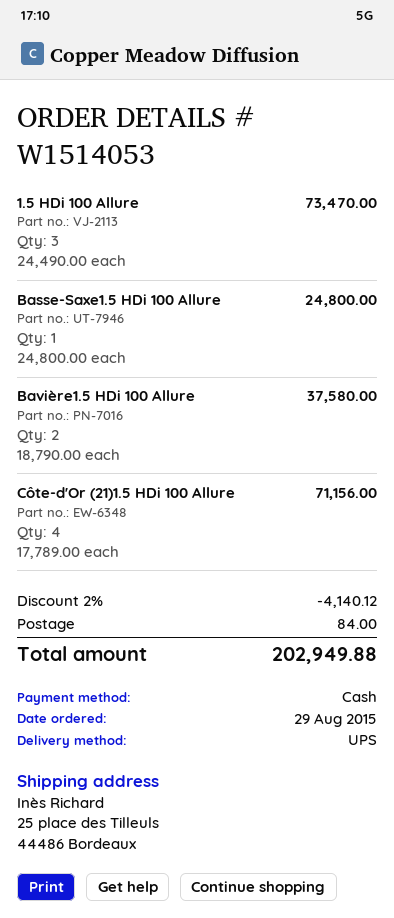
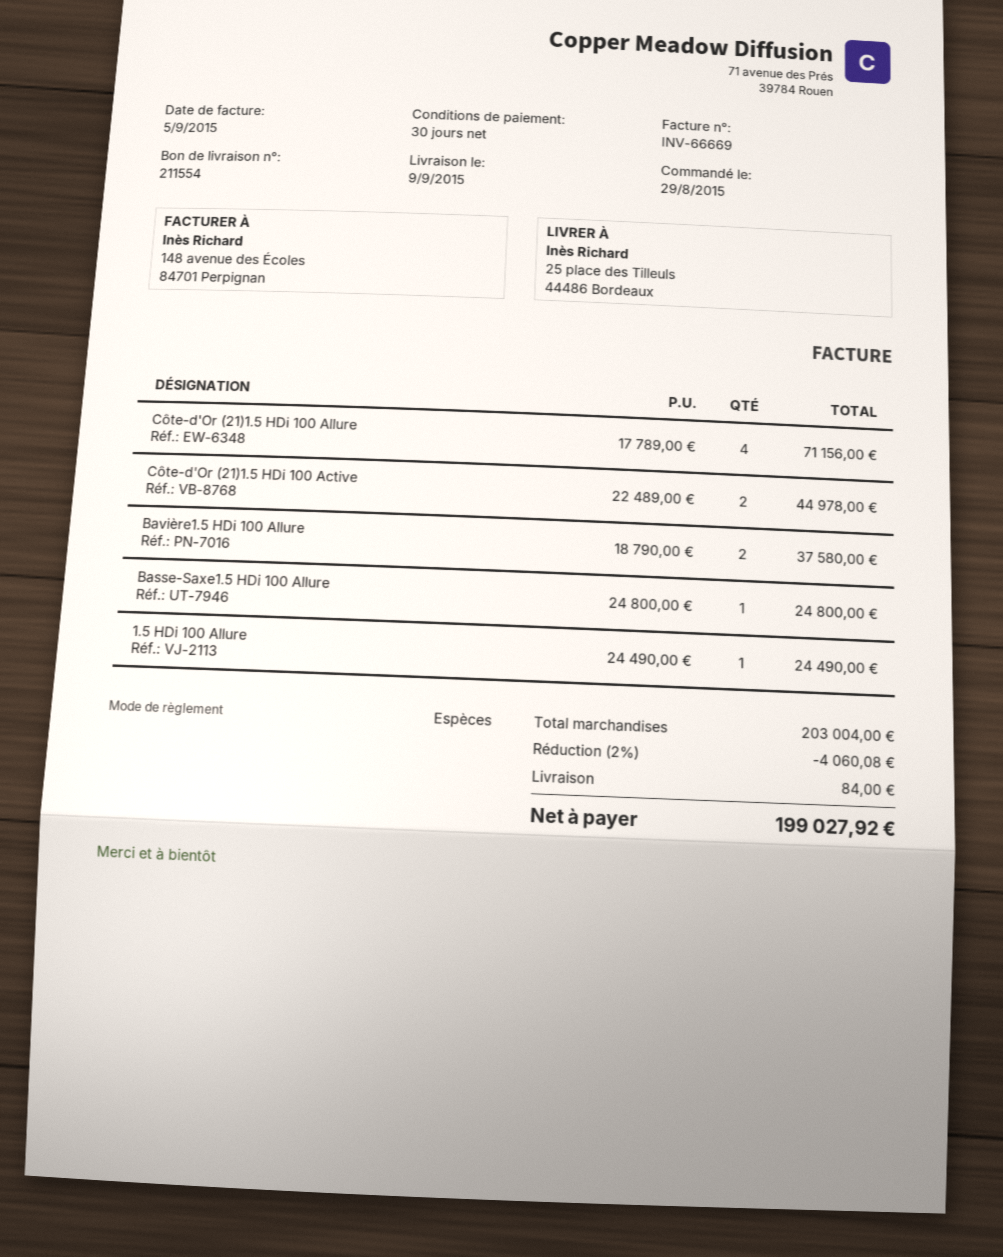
1.5 HDi 100 Allure: 3 x 24490.00 = 73470.00 -> 1 x 24490.00 = 24490.00
Côte-d'Or (21)1.5 HDi 100 Active: none -> 2 x 22489.00 = 44978.00
discount: 2% = 4140.12 -> 2% = 4060.08
total: 202949.88 -> 199027.92

